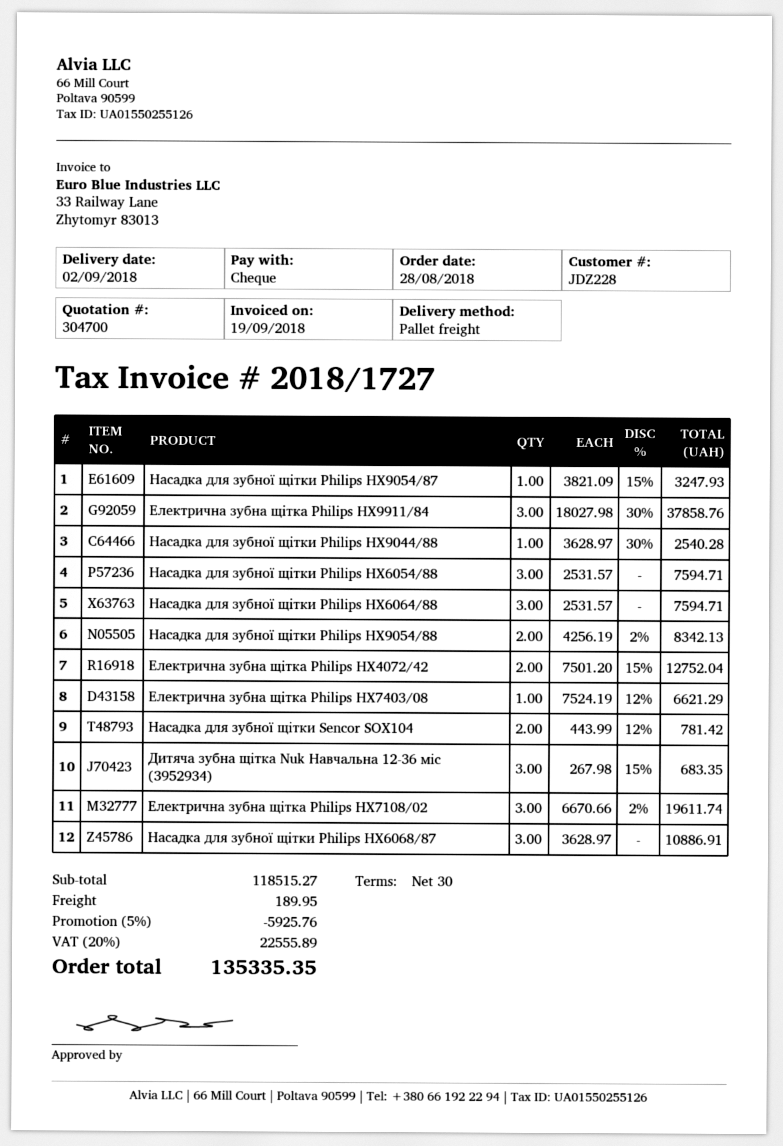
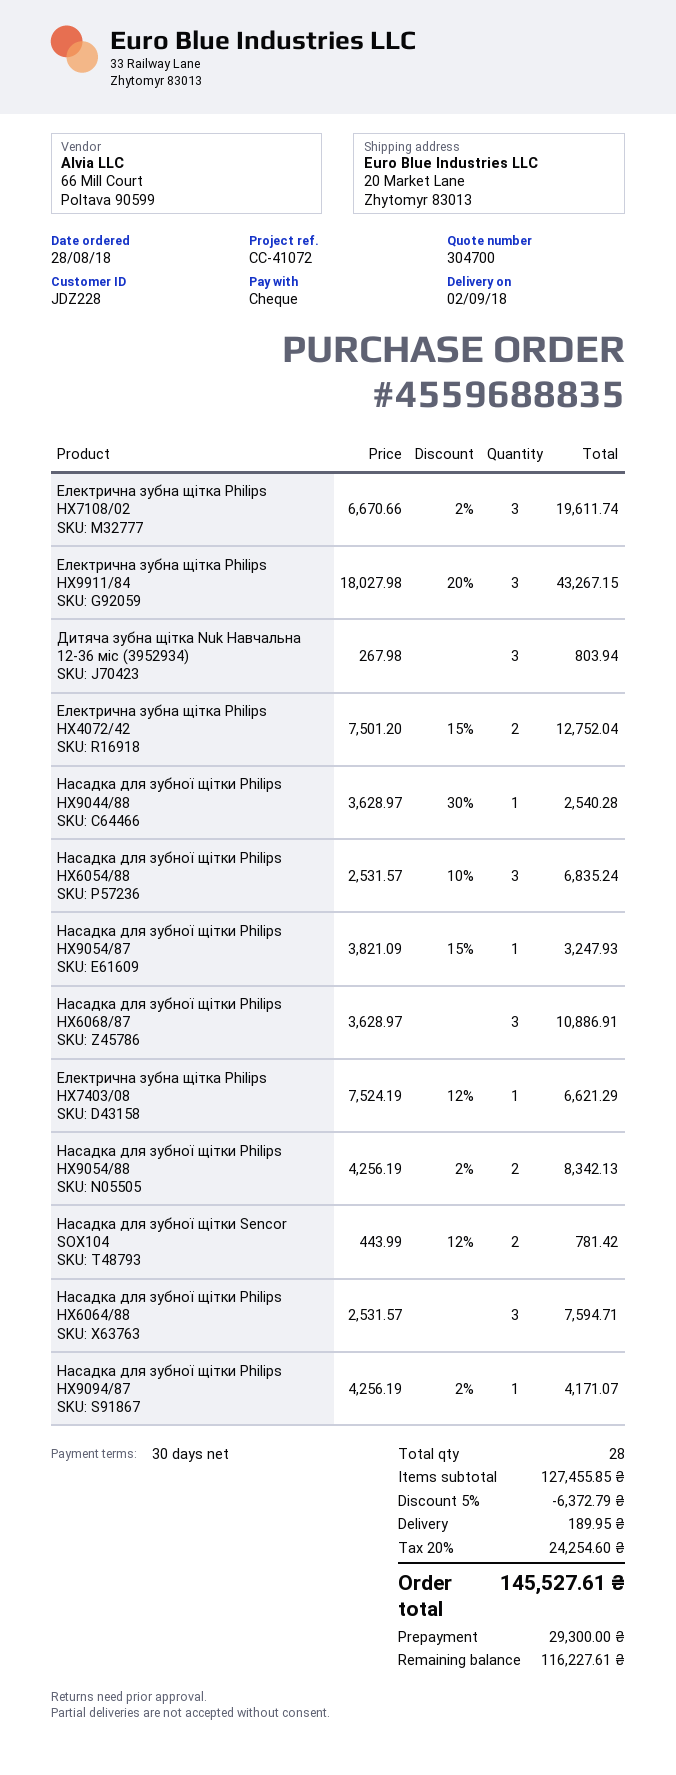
Електрична зубна щітка Philips HX9911/84: 3 x 18027.98 - 30% = 37858.76 -> 3 x 18027.98 - 20% = 43267.15
Насадка для зубної щітки Philips HX6054/88: 3 x 2531.57 = 7594.71 -> 3 x 2531.57 - 10% = 6835.24
Дитяча зубна щітка Nuk Навчальна 12-36 міс (3952934): 3 x 267.98 - 15% = 683.35 -> 3 x 267.98 = 803.94
Насадка для зубної щітки Philips HX9094/87: none -> 1 x 4256.19 - 2% = 4171.07
subtotal: 118515.27 -> 127455.85
discount: 5% = 5925.76 -> 5% = 6372.79
tax: 20% = 22555.89 -> 20% = 24254.60
total: 135335.35 -> 145527.61

